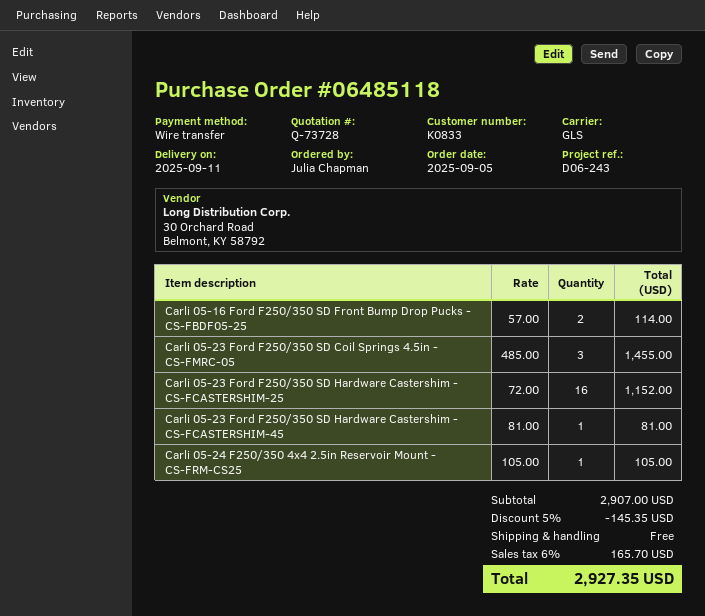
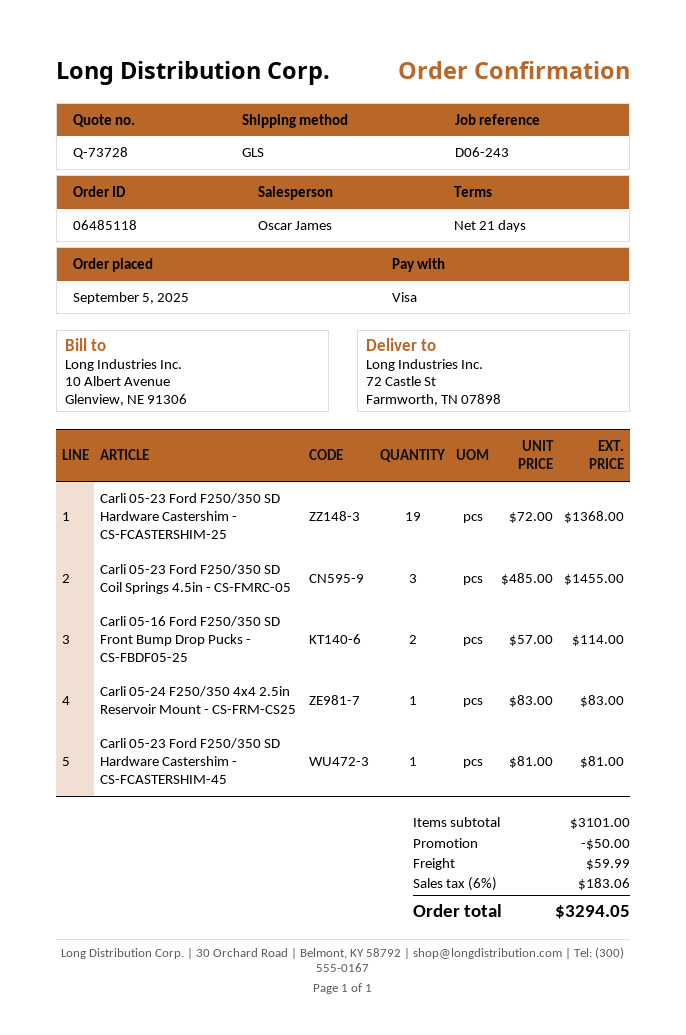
payment method: bank transfer -> Visa
Carli 05-23 Ford F250/350 SD Hardware Castershim - CS-FCASTERSHIM-25: 16 x 72.00 = 1152.00 -> 19 x 72.00 = 1368.00
Carli 05-24 F250/350 4x4 2.5in Reservoir Mount - CS-FRM-CS25: 1 x 105.00 = 105.00 -> 1 x 83.00 = 83.00
subtotal: 2907.00 -> 3101.00
discount: 145.35 -> 50.00
shipping: 0.00 -> 59.99
tax: 6% = 165.70 -> 6% = 183.06
total: 2927.35 -> 3294.05

